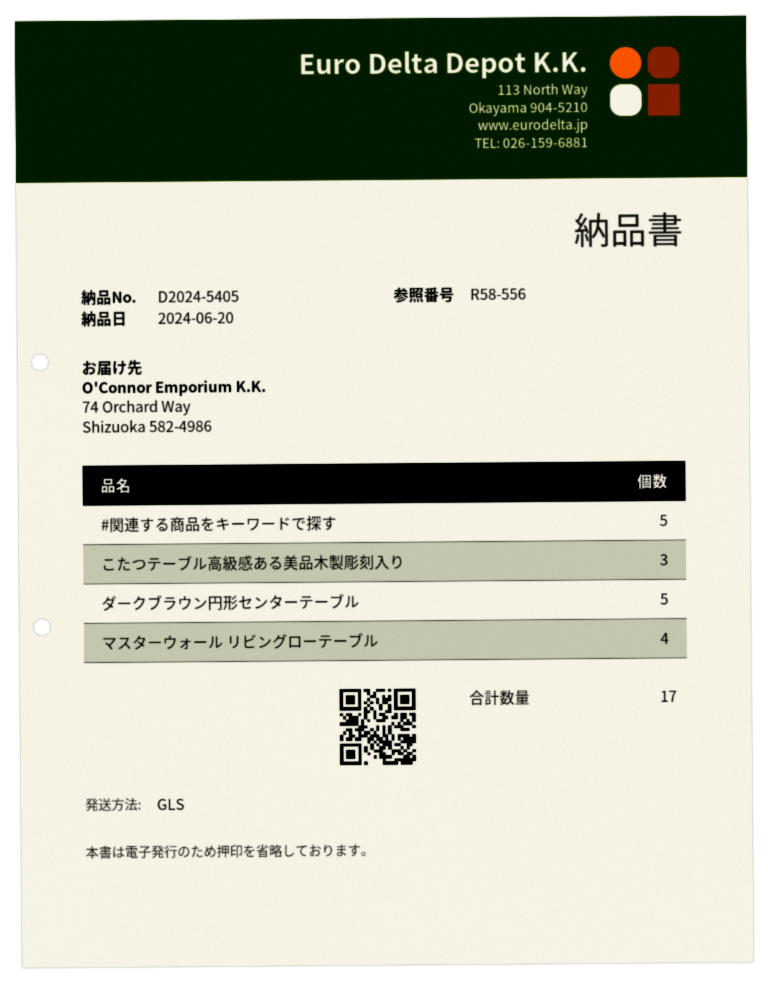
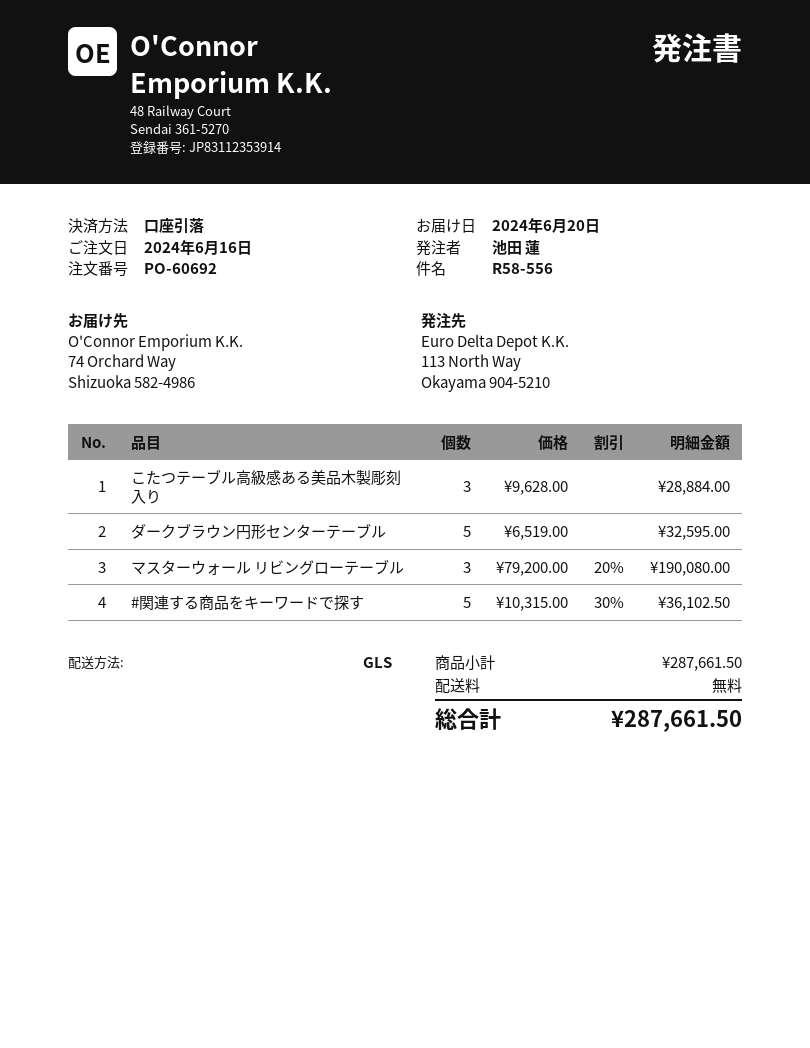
マスターウォール リビングローテーブル: 4 -> 3

